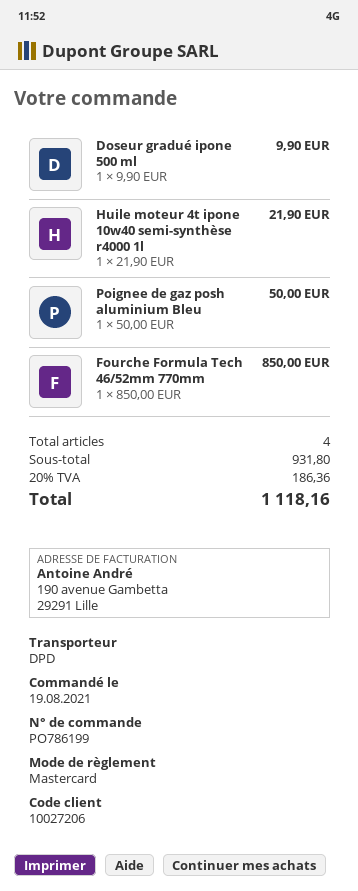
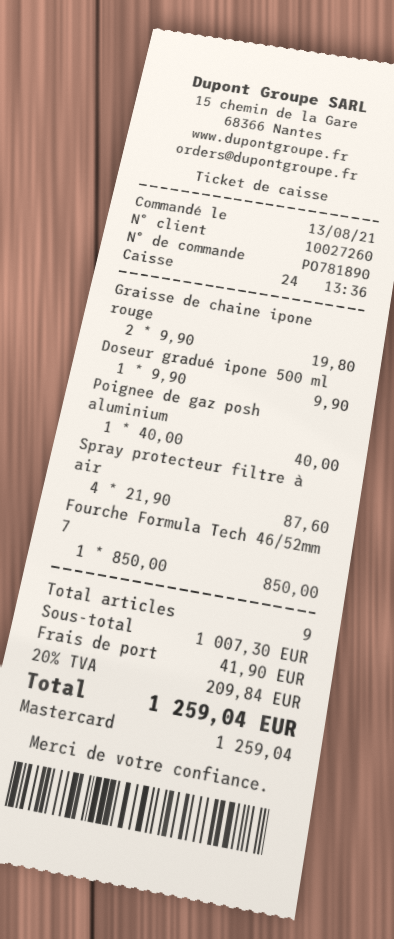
order number: PO786199 -> PO781890
order date: 2021-08-19 -> 2021-08-13
customer number: 10027206 -> 10027260
Huile moteur 4t ipone 10w40 semi-synthèse r4000 1l: 1 x 21.90 = 21.90 -> none
Poignee de gaz posh aluminium Bleu: 1 x 50.00 = 50.00 -> 1 x 40.00 = 40.00
Graisse de chaine ipone rouge: none -> 2 x 9.90 = 19.80
Spray protecteur filtre à air: none -> 4 x 21.90 = 87.60
total quantity: 4 -> 9
subtotal: 931.80 -> 1007.30
shipping: none -> 41.90
tax: 20% = 186.36 -> 20% = 209.84
total: 1118.16 -> 1259.04

